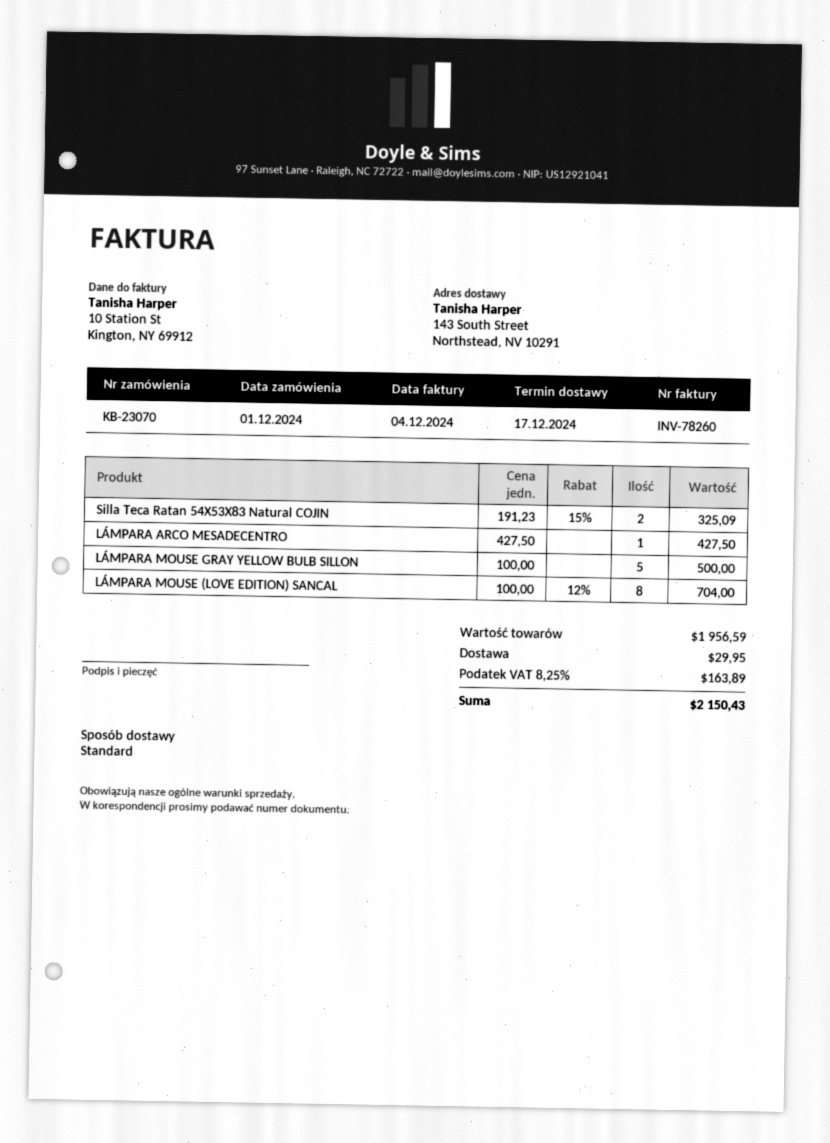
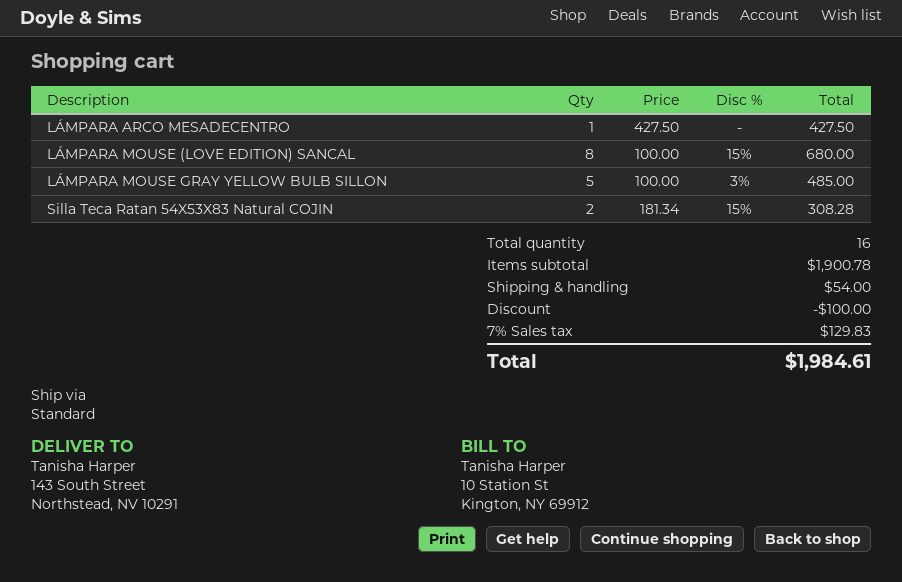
Silla Teca Ratan 54X53X83 Natural COJIN: 2 x 191.23 - 15% = 325.09 -> 2 x 181.34 - 15% = 308.28
LÁMPARA MOUSE GRAY YELLOW BULB SILLON: 5 x 100.00 = 500.00 -> 5 x 100.00 - 3% = 485.00
LÁMPARA MOUSE (LOVE EDITION) SANCAL: 8 x 100.00 - 12% = 704.00 -> 8 x 100.00 - 15% = 680.00
subtotal: 1956.59 -> 1900.78
discount: none -> 100.00
shipping: 29.95 -> 54.00
tax: 8.25% = 163.89 -> 7% = 129.83
total: 2150.43 -> 1984.61

